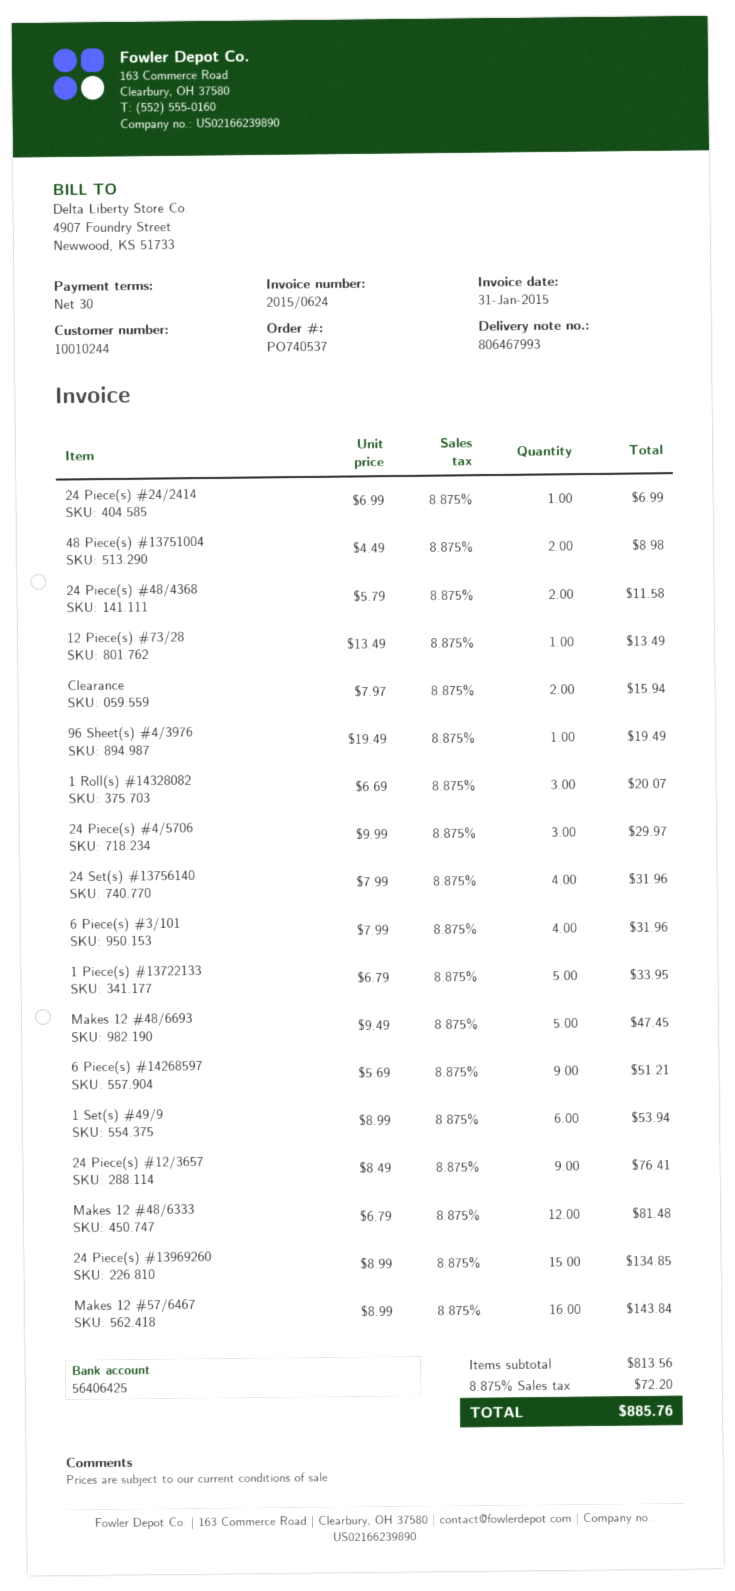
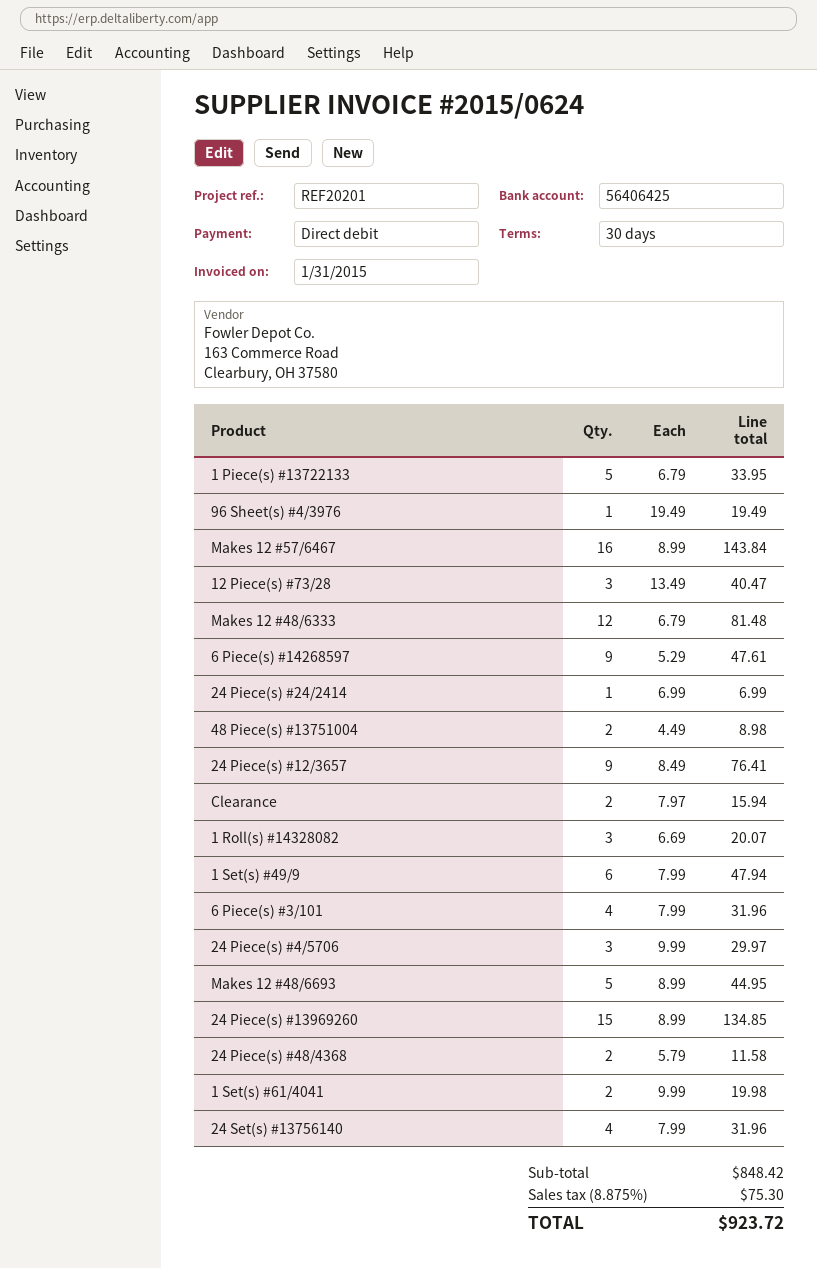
12 Piece(s) #73/28: 1 x 13.49 = 13.49 -> 3 x 13.49 = 40.47
Makes 12 #48/6693: 5 x 9.49 = 47.45 -> 5 x 8.99 = 44.95
6 Piece(s) #14268597: 9 x 5.69 = 51.21 -> 9 x 5.29 = 47.61
1 Set(s) #49/9: 6 x 8.99 = 53.94 -> 6 x 7.99 = 47.94
1 Set(s) #61/4041: none -> 2 x 9.99 = 19.98
subtotal: 813.56 -> 848.42
tax: 8.875% = 72.20 -> 8.875% = 75.30
total: 885.76 -> 923.72

